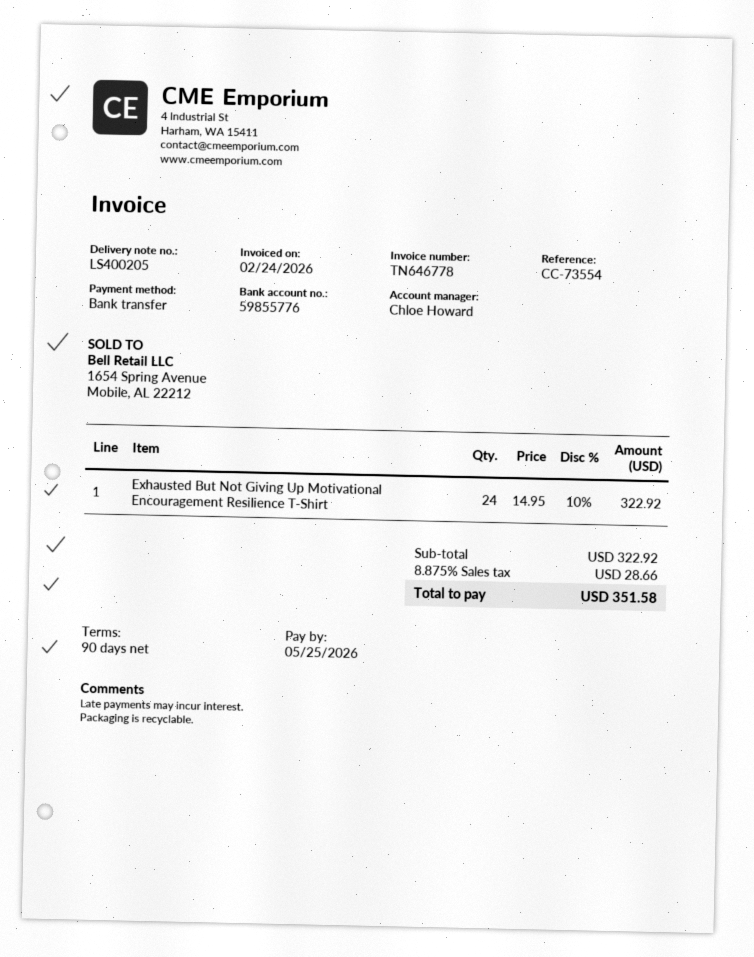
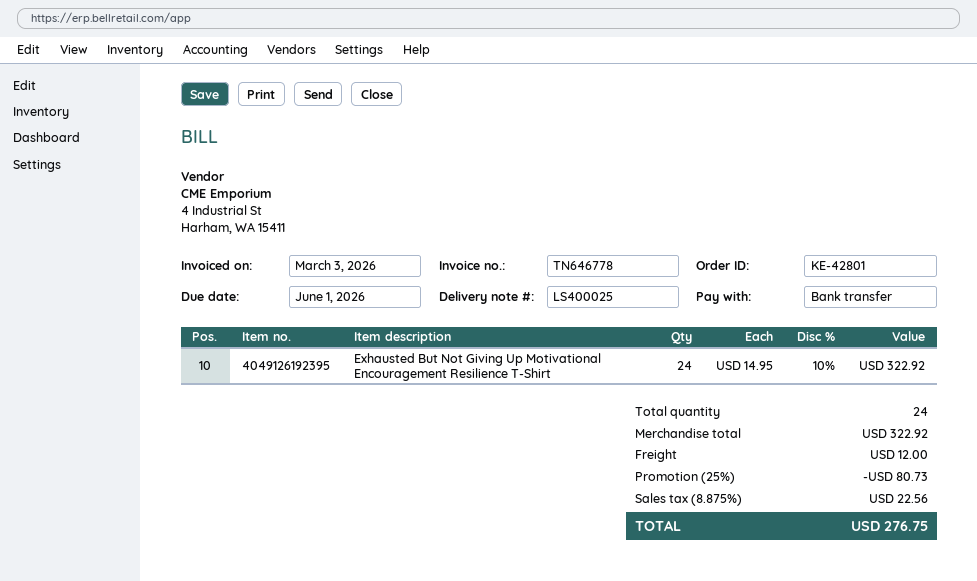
delivery note number: LS400205 -> LS400025
invoice date: 2026-02-24 -> 2026-03-03
due date: 2026-05-25 -> 2026-06-01
discount: none -> 25% = 80.73
shipping: none -> 12.00
tax: 8.875% = 28.66 -> 8.875% = 22.56
total: 351.58 -> 276.75

